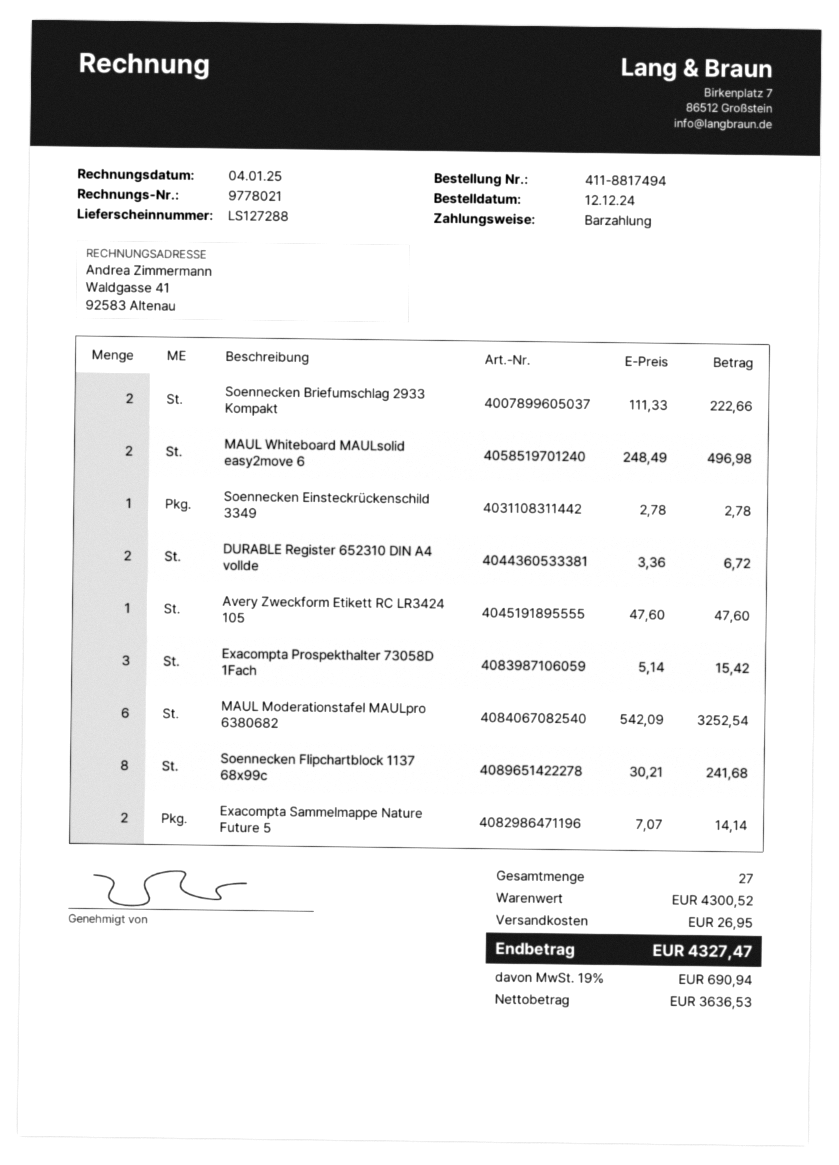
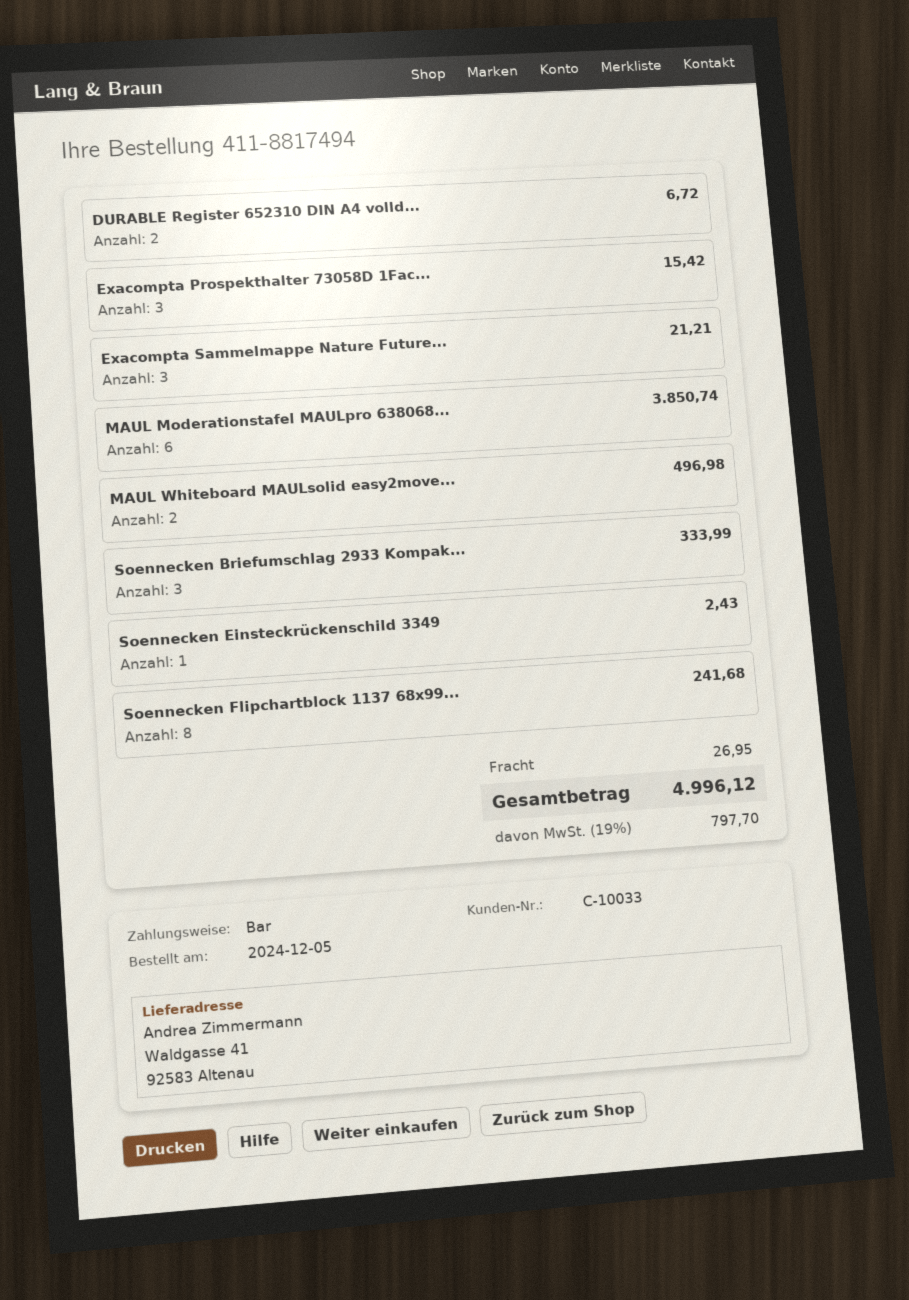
order date: 2024-12-12 -> 2024-12-05
Soennecken Briefumschlag 2933 Kompakt: 2 for 222.66 -> 3 for 333.99
Soennecken Einsteckrückenschild 3349: 1 for 2.78 -> 1 for 2.43
Avery Zweckform Etikett RC LR3424 105: 1 for 47.60 -> none
MAUL Moderationstafel MAULpro 6380682: 6 for 3252.54 -> 6 for 3850.74
Exacompta Sammelmappe Nature Future 5: 2 for 14.14 -> 3 for 21.21
tax: 19% = 690.94 -> 19% = 797.70
total: 4327.47 -> 4996.12

